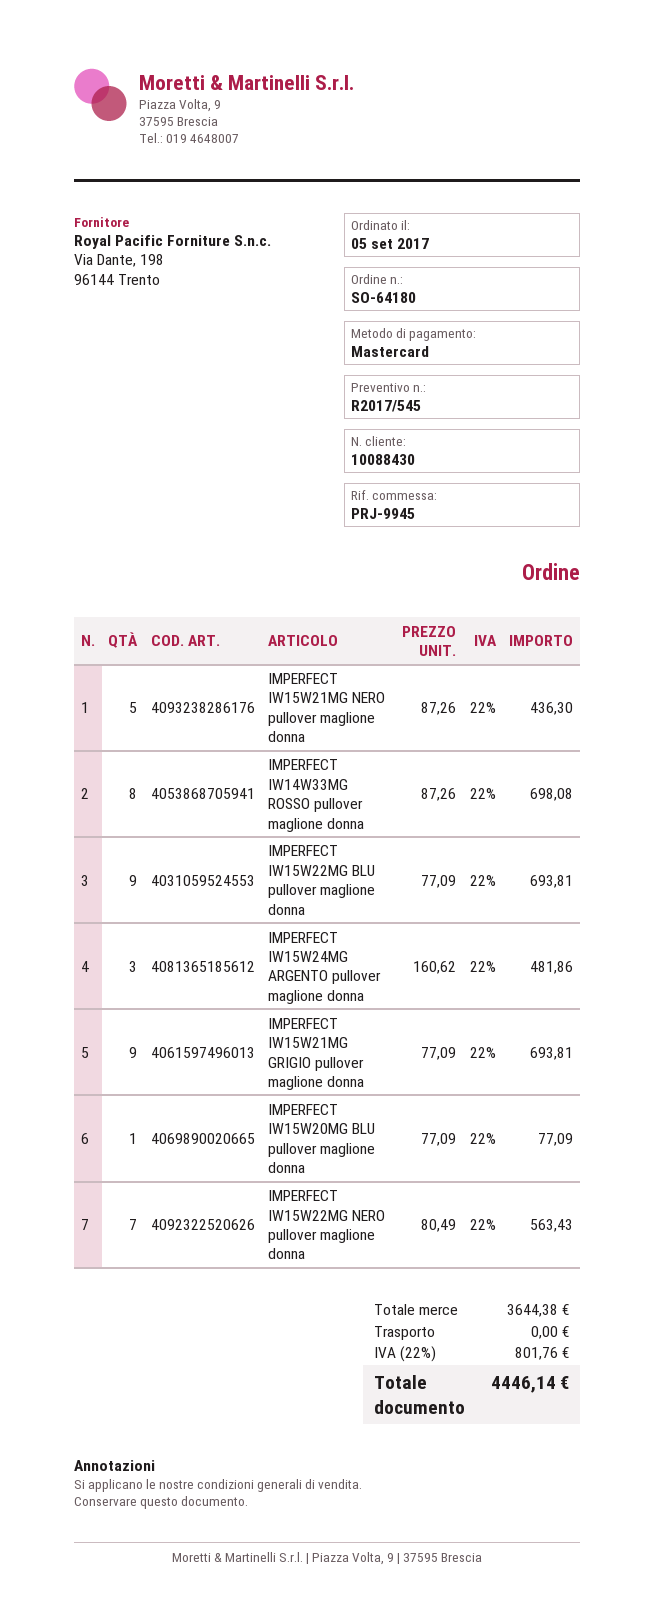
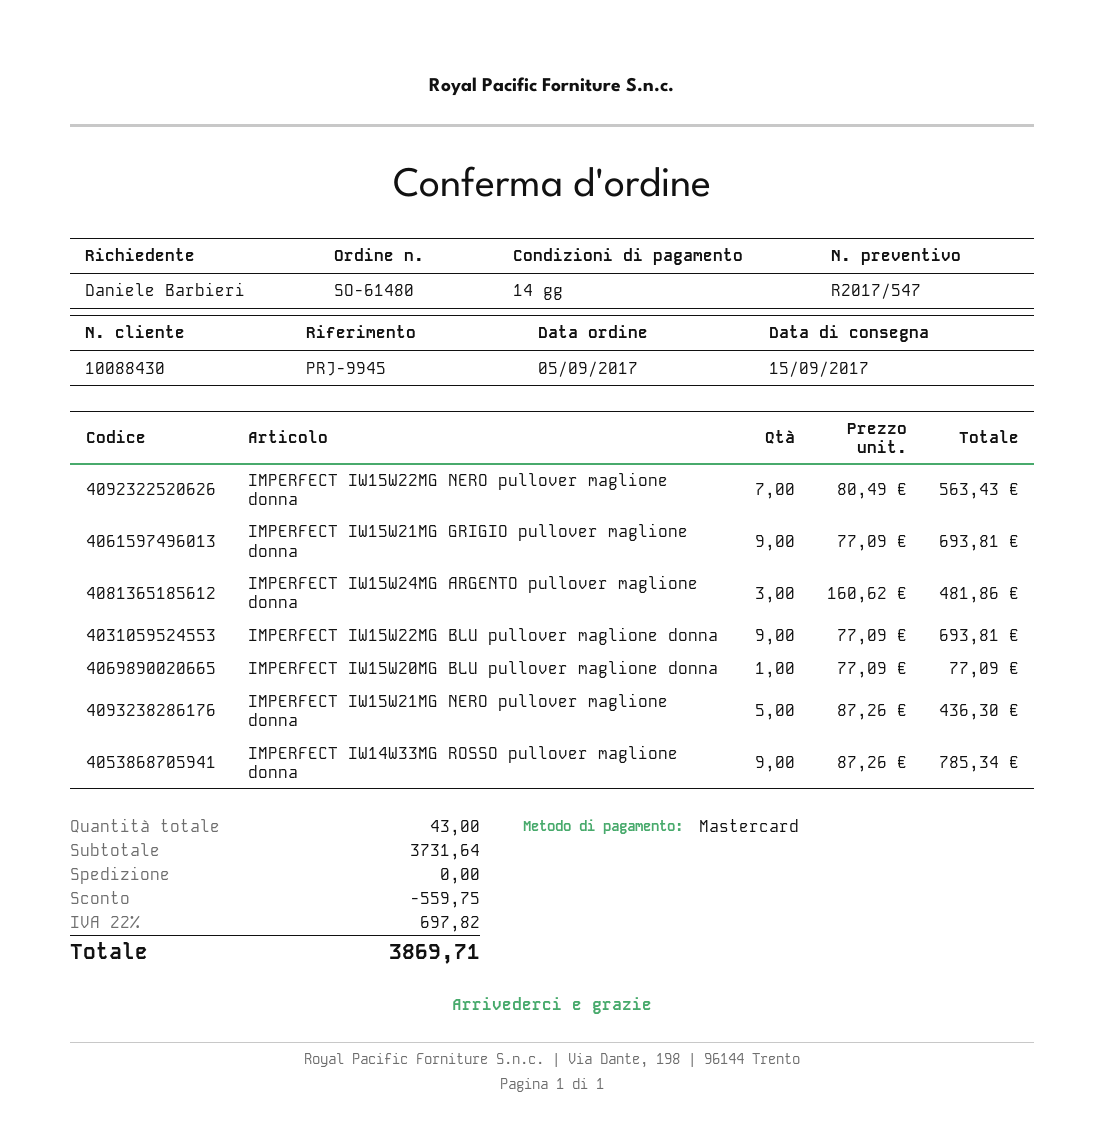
quote number: R2017/545 -> R2017/547
order number: SO-64180 -> SO-61480
IMPERFECT IW14W33MG ROSSO pullover maglione donna: 8 x 87.26 = 698.08 -> 9 x 87.26 = 785.34
subtotal: 3644.38 -> 3731.64
discount: none -> 559.75
tax: 22% = 801.76 -> 22% = 697.82
total: 4446.14 -> 3869.71

